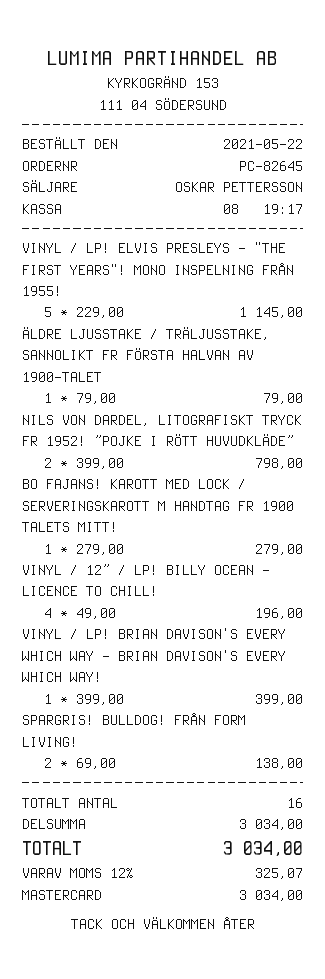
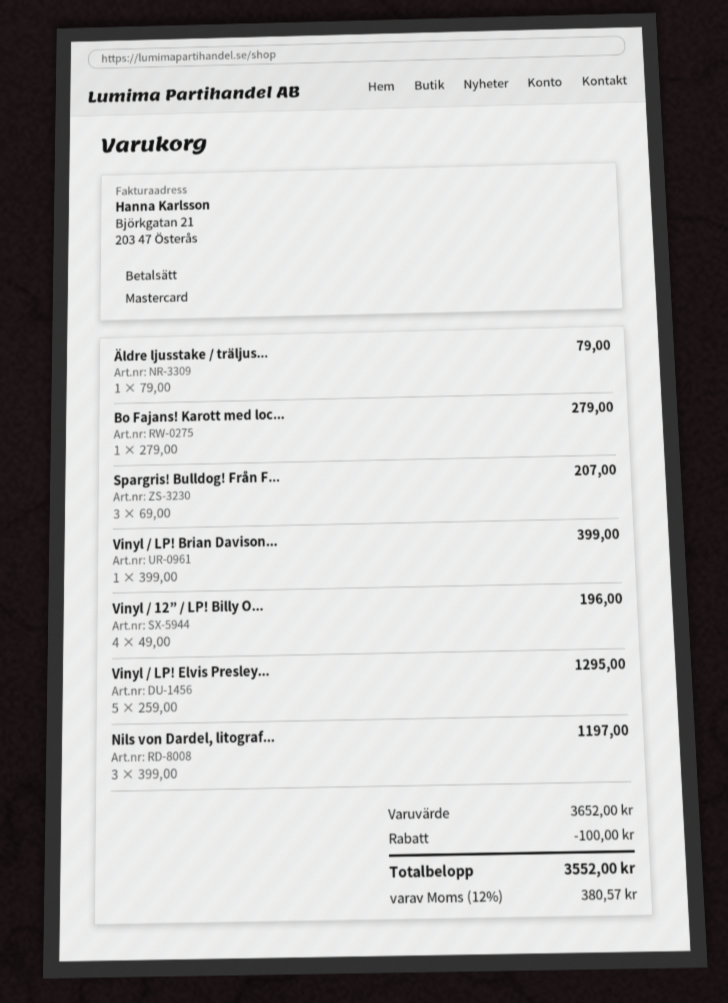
VINYL / LP! ELVIS PRESLEYS - "THE FIRST YEARS"! MONO INSPELNING FRÅN 1955!: 5 x 229.00 = 1145.00 -> 5 x 259.00 = 1295.00
NILS VON DARDEL, LITOGRAFISKT TRYCK FR 1952! ”POJKE I RÖTT HUVUDKLÄDE”: 2 x 399.00 = 798.00 -> 3 x 399.00 = 1197.00
SPARGRIS! BULLDOG! FRÅN FORM LIVING!: 2 x 69.00 = 138.00 -> 3 x 69.00 = 207.00
subtotal: 3034.00 -> 3652.00
discount: none -> 100.00
tax: 12% = 325.07 -> 12% = 380.57
total: 3034.00 -> 3552.00

